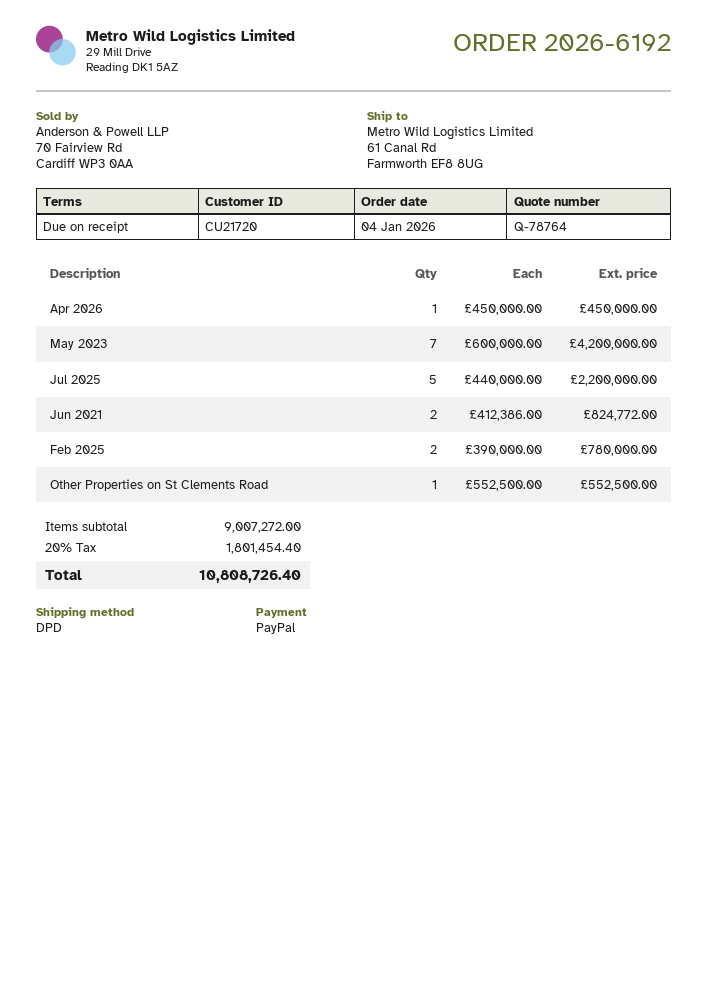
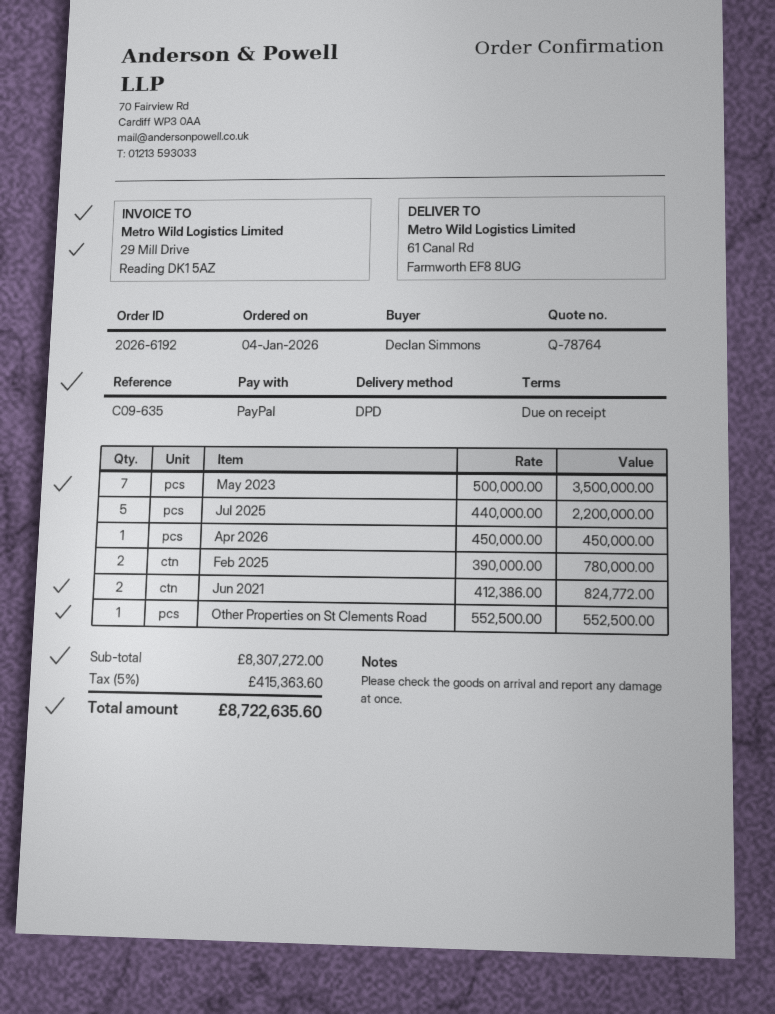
May 2023: 7 x 600000.00 = 4200000.00 -> 7 x 500000.00 = 3500000.00
subtotal: 9007272.00 -> 8307272.00
tax: 20% = 1801454.40 -> 5% = 415363.60
total: 10808726.40 -> 8722635.60

